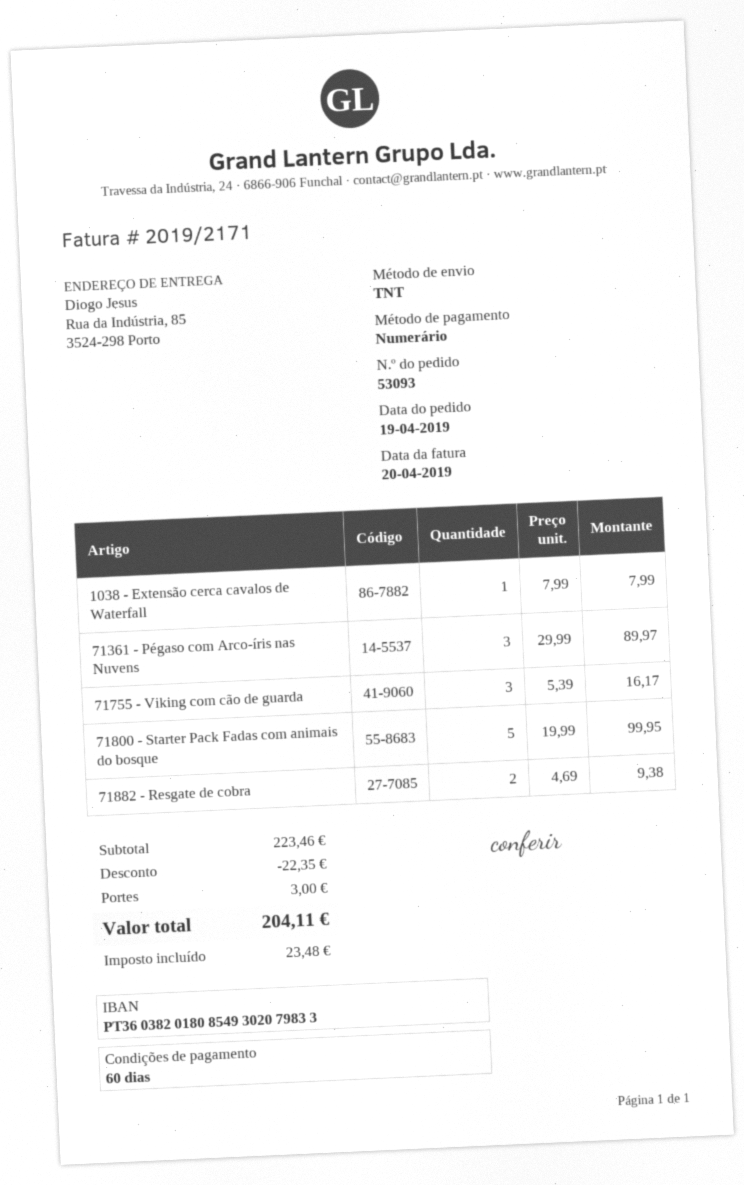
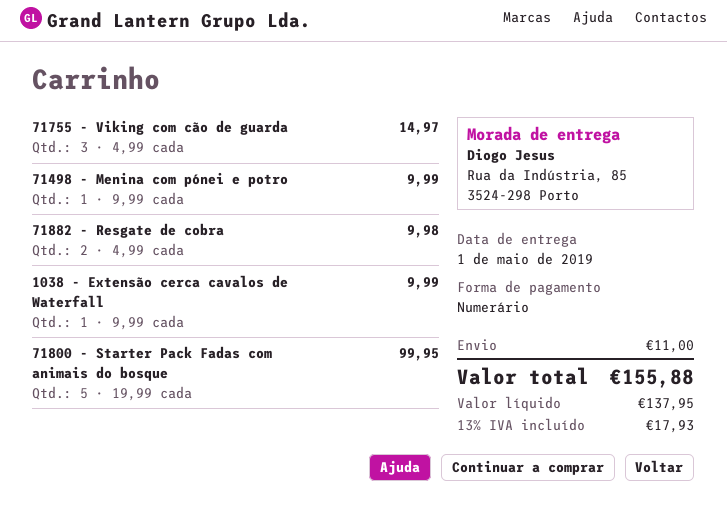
1038 - Extensão cerca cavalos de Waterfall: 1 x 7.99 = 7.99 -> 1 x 9.99 = 9.99
71361 - Pégaso com Arco-íris nas Nuvens: 3 x 29.99 = 89.97 -> none
71755 - Viking com cão de guarda: 3 x 5.39 = 16.17 -> 3 x 4.99 = 14.97
71882 - Resgate de cobra: 2 x 4.69 = 9.38 -> 2 x 4.99 = 9.98
71498 - Menina com pónei e potro: none -> 1 x 9.99 = 9.99
discount: 22.35 -> none
shipping: 3.00 -> 11.00
tax: 23.48 -> 17.93
total: 204.11 -> 155.88

